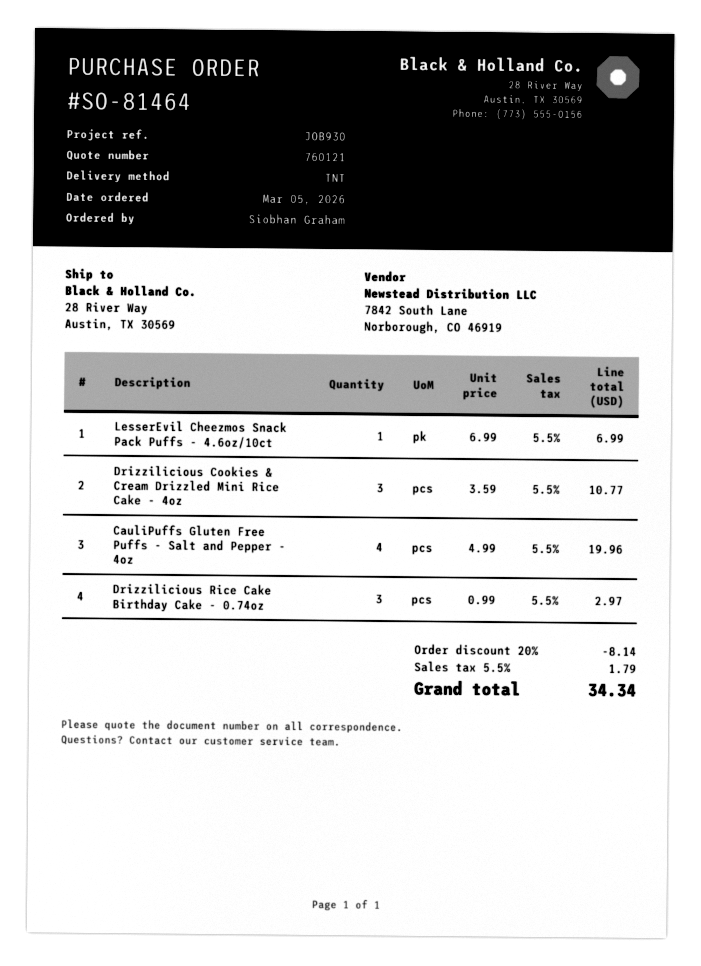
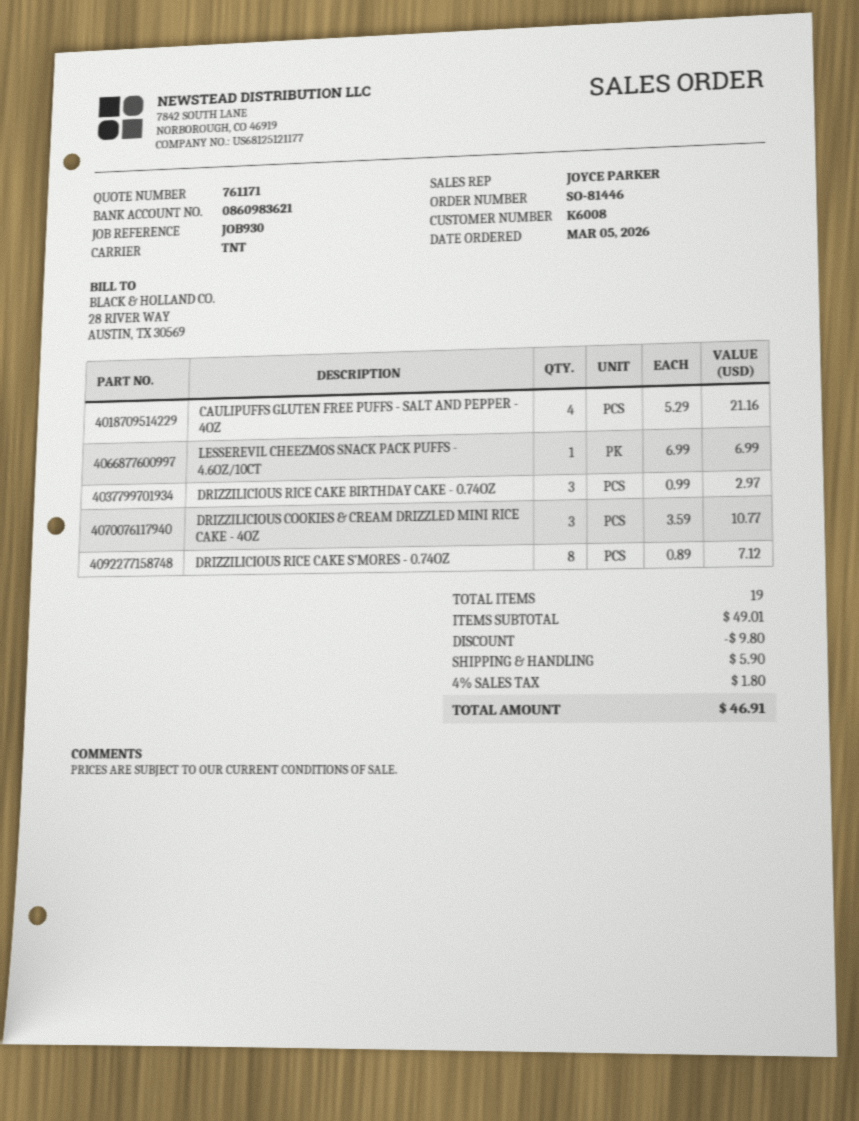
quote number: 760121 -> 761171
order number: SO-81464 -> SO-81446
CauliPuffs Gluten Free Puffs - Salt and Pepper - 4oz: 4 x 4.99 = 19.96 -> 4 x 5.29 = 21.16
DRIZZILICIOUS RICE CAKE S'MORES - 0.74OZ: none -> 8 x 0.89 = 7.12
discount: 8.14 -> 9.80
shipping: none -> 5.90
tax: 5.5% = 1.79 -> 4% = 1.80
total: 34.34 -> 46.91

